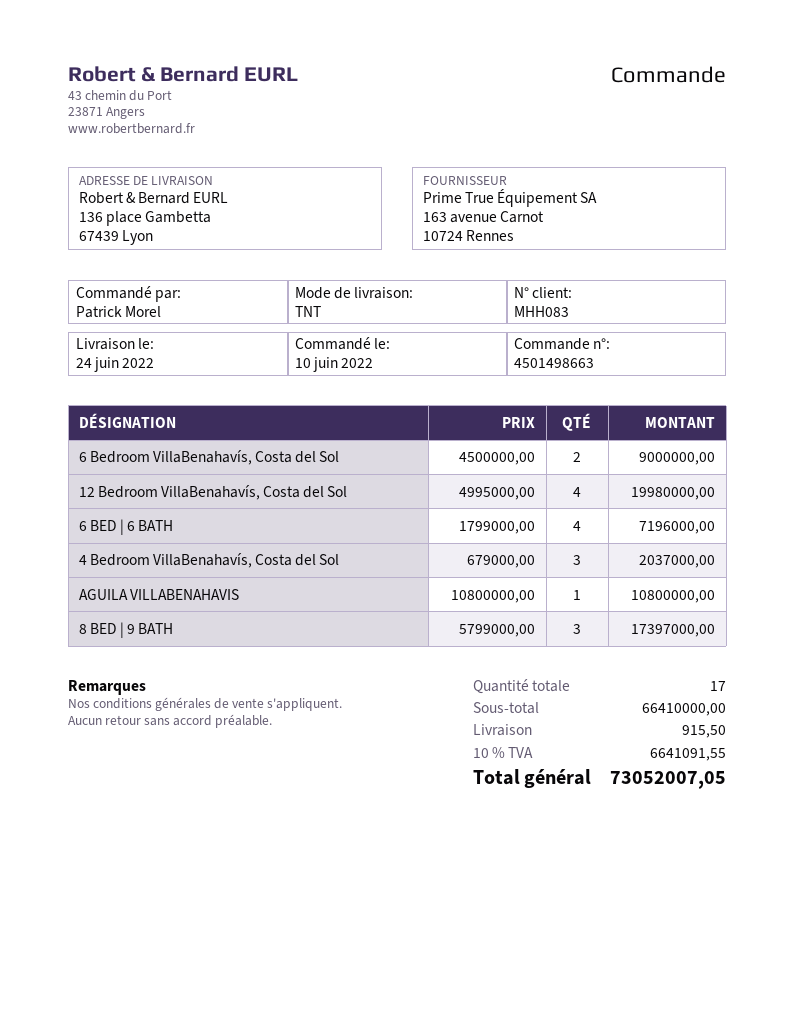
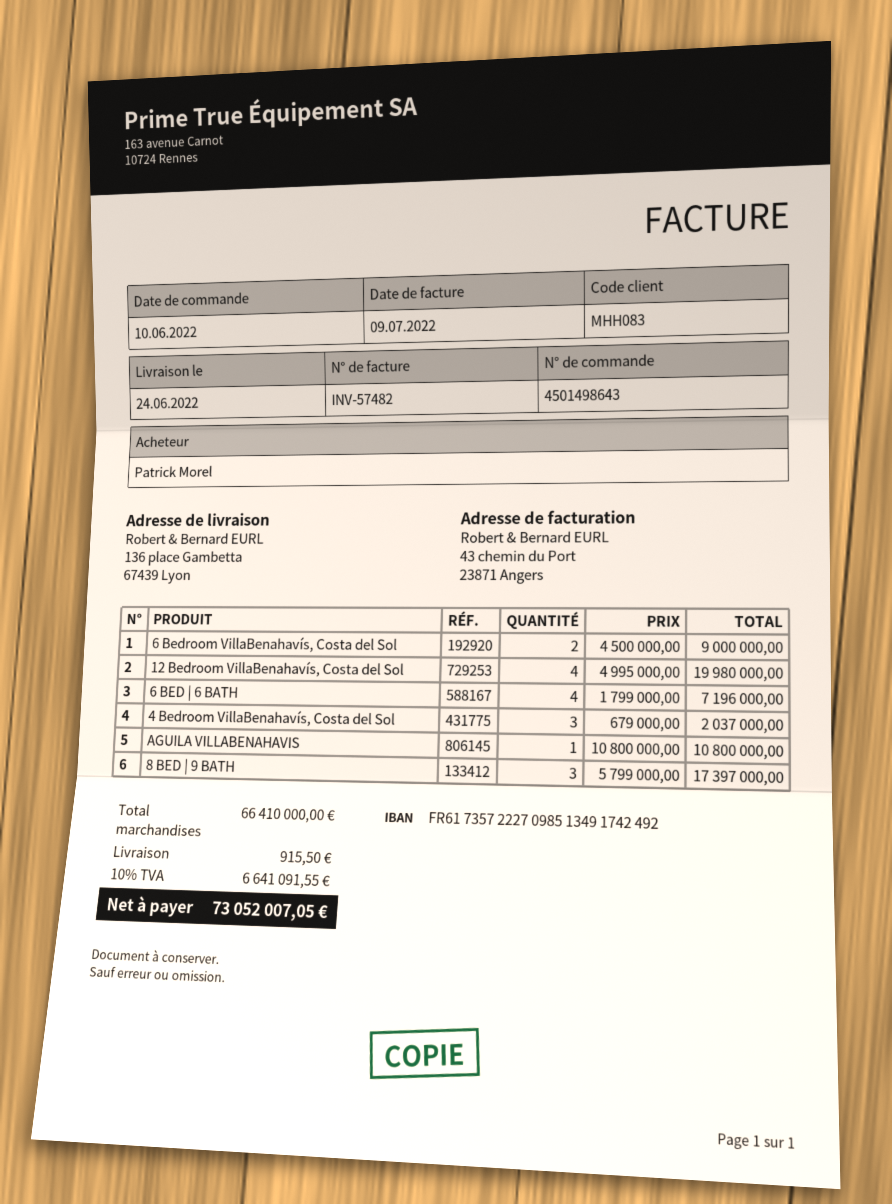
order number: 4501498663 -> 4501498643

